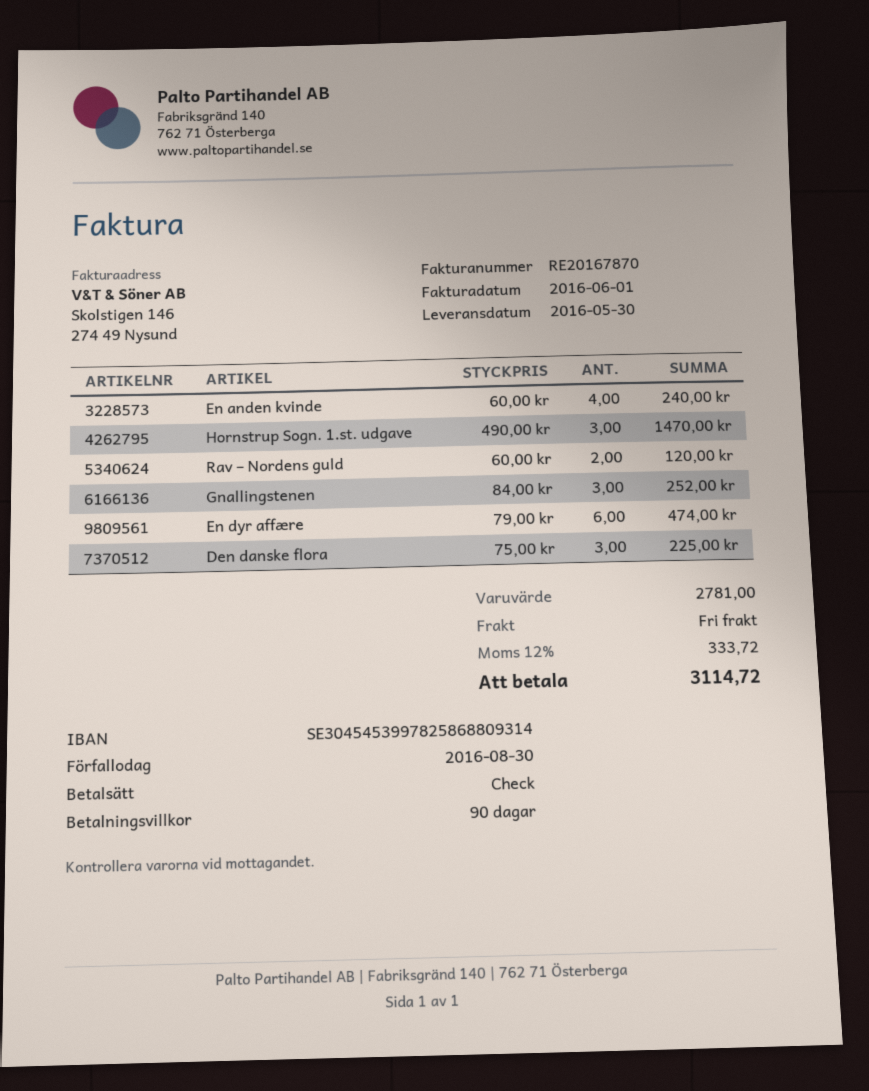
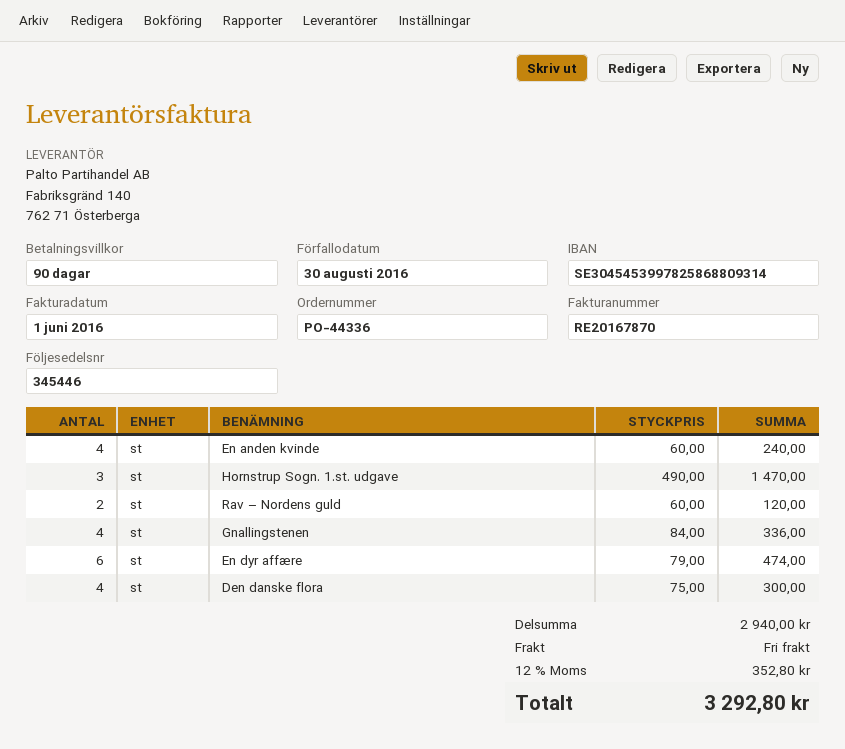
Gnallingstenen: 3 x 84.00 = 252.00 -> 4 x 84.00 = 336.00
Den danske flora: 3 x 75.00 = 225.00 -> 4 x 75.00 = 300.00
subtotal: 2781.00 -> 2940.00
tax: 12% = 333.72 -> 12% = 352.80
total: 3114.72 -> 3292.80

